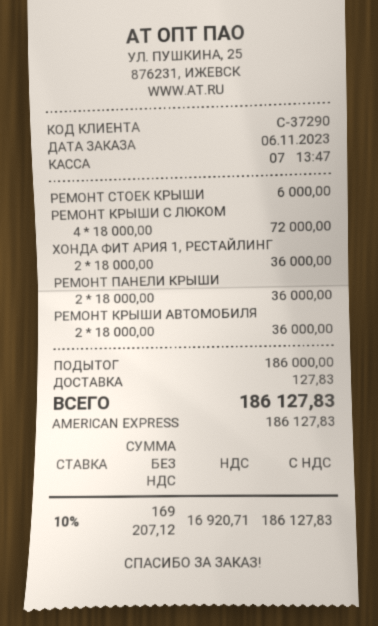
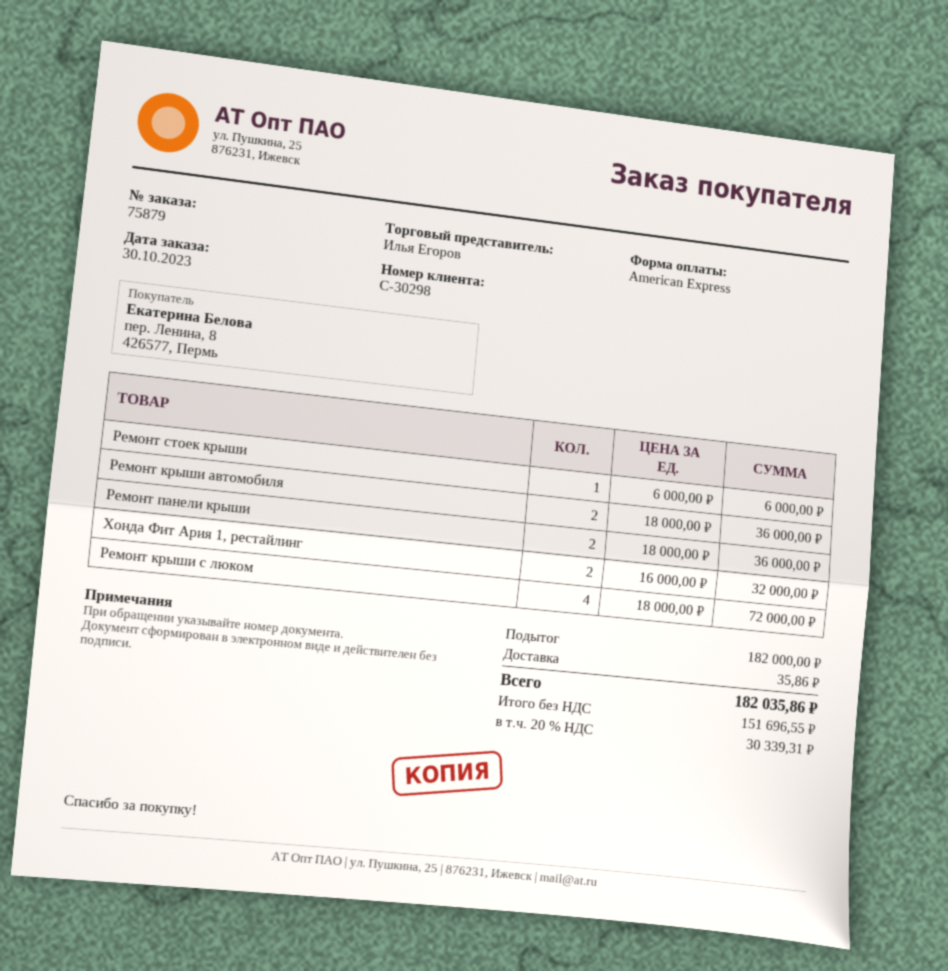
order date: 2023-11-06 -> 2023-10-30
customer number: C-37290 -> C-30298
ХОНДА ФИТ АРИЯ 1, РЕСТАЙЛИНГ: 2 x 18000.00 = 36000.00 -> 2 x 16000.00 = 32000.00
subtotal: 186000.00 -> 182000.00
shipping: 127.83 -> 35.86
net: 169207.12 -> 151696.55
tax: 10% = 16920.71 -> 20% = 30339.31
total: 186127.83 -> 182035.86

